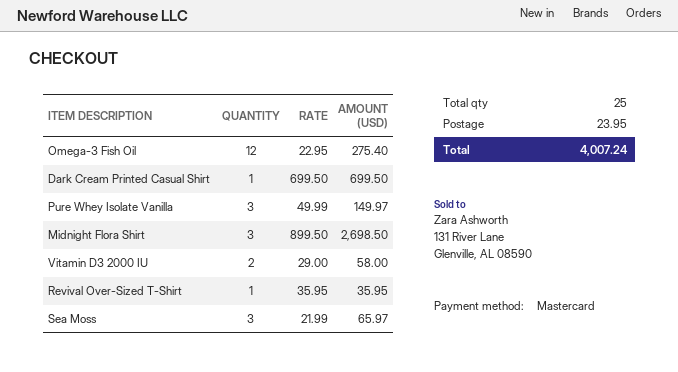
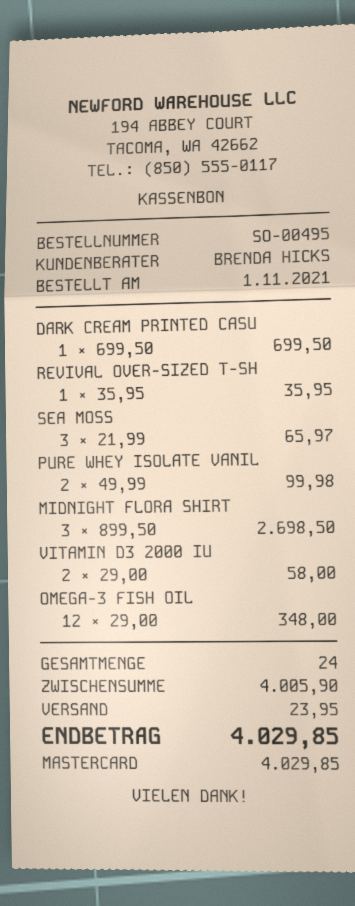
Omega-3 Fish Oil: 12 x 22.95 = 275.40 -> 12 x 29.00 = 348.00
Pure Whey Isolate Vanilla: 3 x 49.99 = 149.97 -> 2 x 49.99 = 99.98
total quantity: 25 -> 24
total: 4007.24 -> 4029.85

